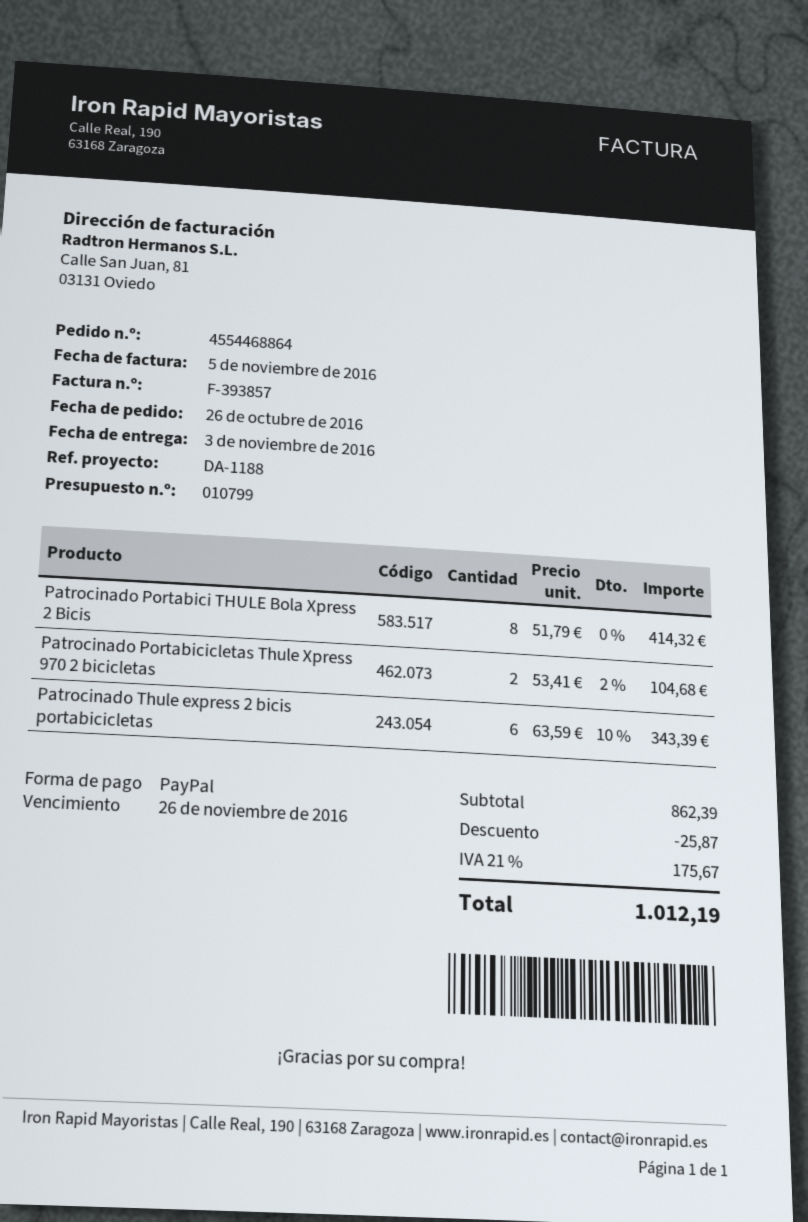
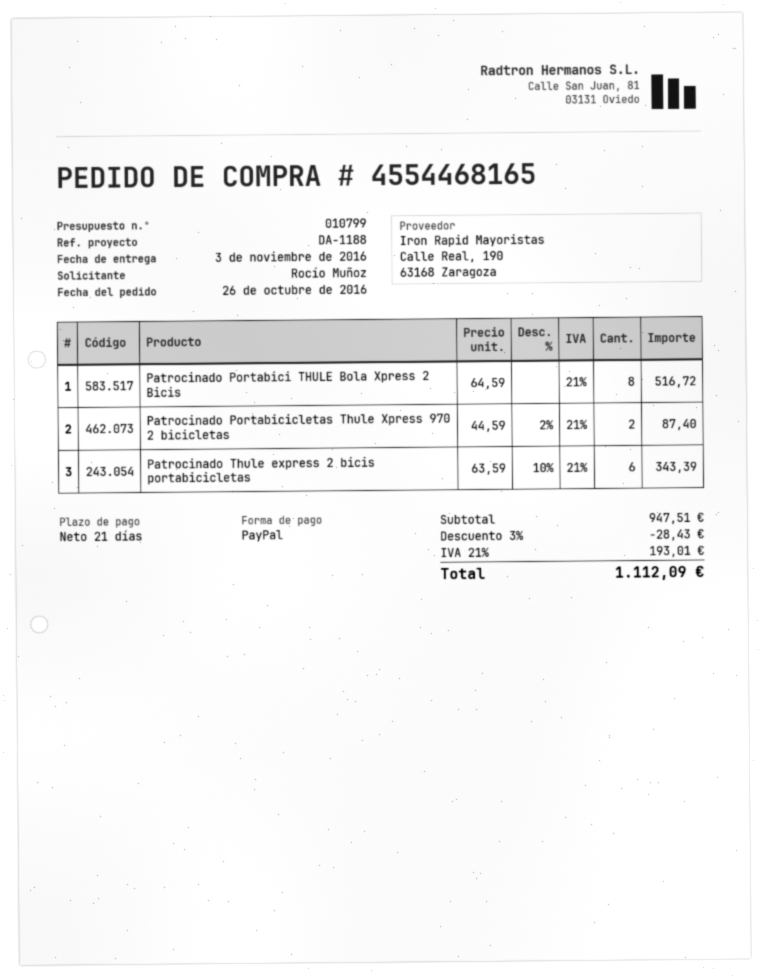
order number: 4554468864 -> 4554468165
Patrocinado Portabici THULE Bola Xpress 2 Bicis: 8 x 51.79 = 414.32 -> 8 x 64.59 = 516.72
Patrocinado Portabicicletas Thule Xpress 970 2 bicicletas: 2 x 53.41 - 2% = 104.68 -> 2 x 44.59 - 2% = 87.40
subtotal: 862.39 -> 947.51
discount: 25.87 -> 28.43
tax: 21% = 175.67 -> 21% = 193.01
total: 1012.19 -> 1112.09

